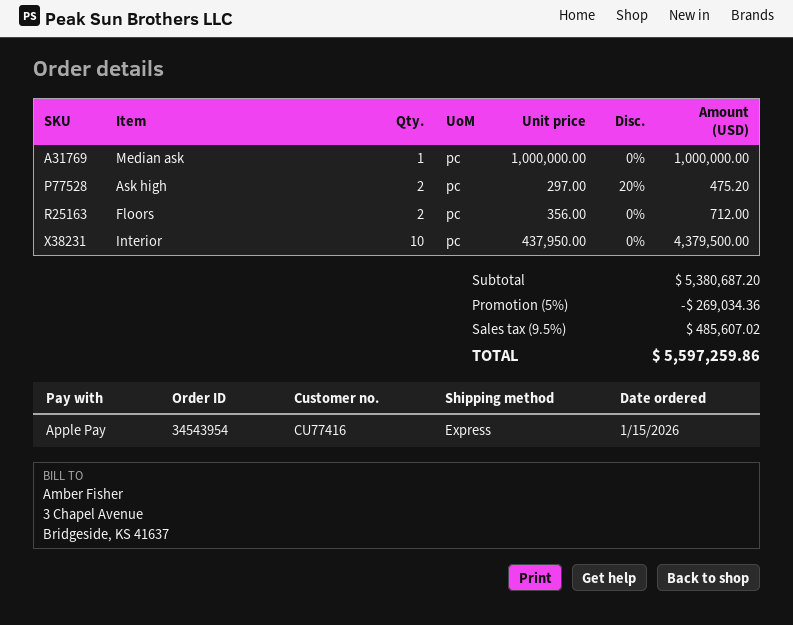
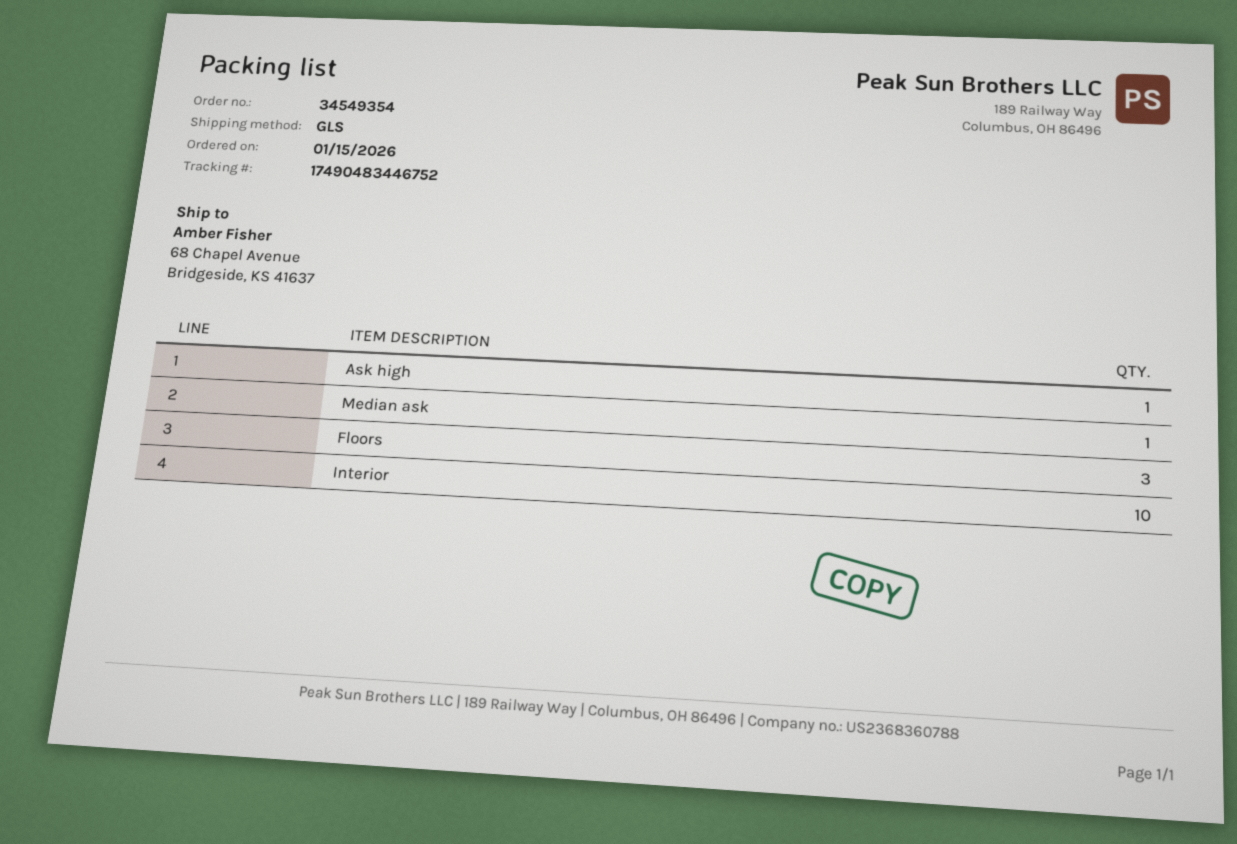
order number: 34543954 -> 34549354
shipping method: express -> GLS
Ask high: 2 -> 1
Floors: 2 -> 3

